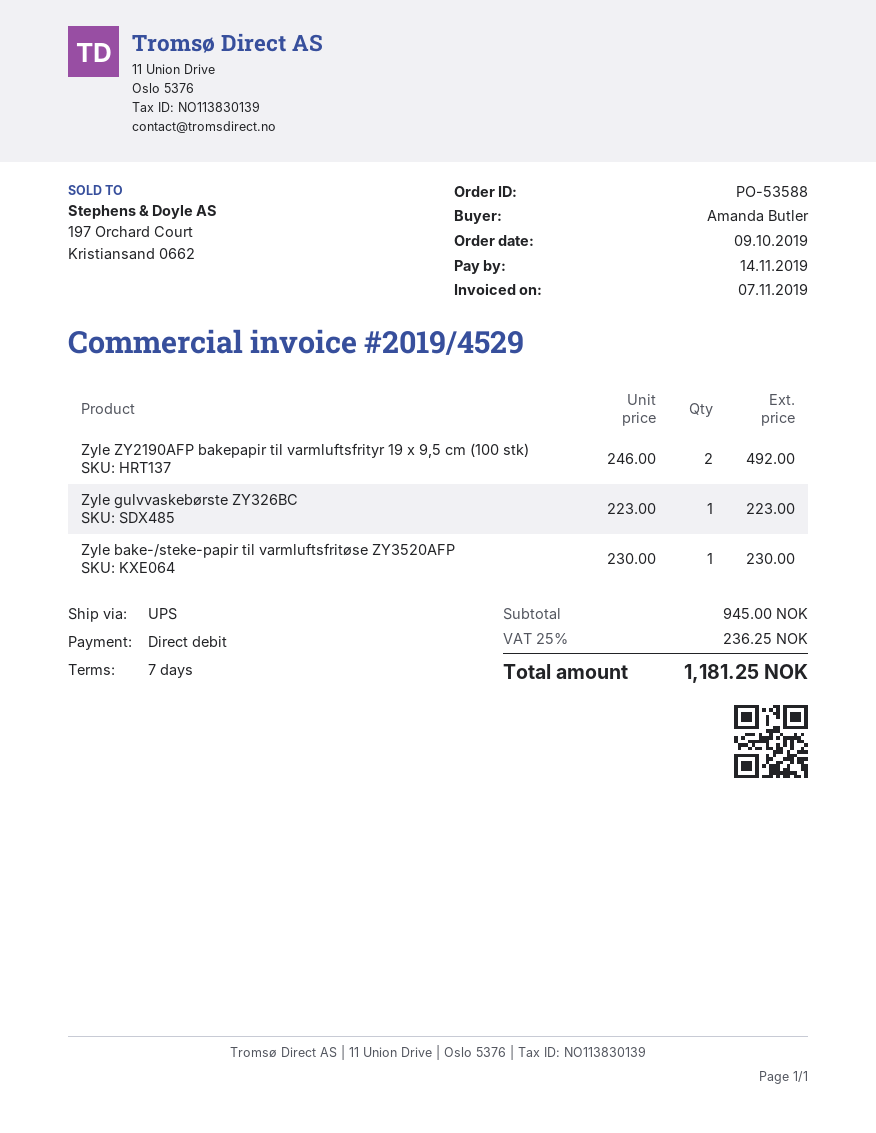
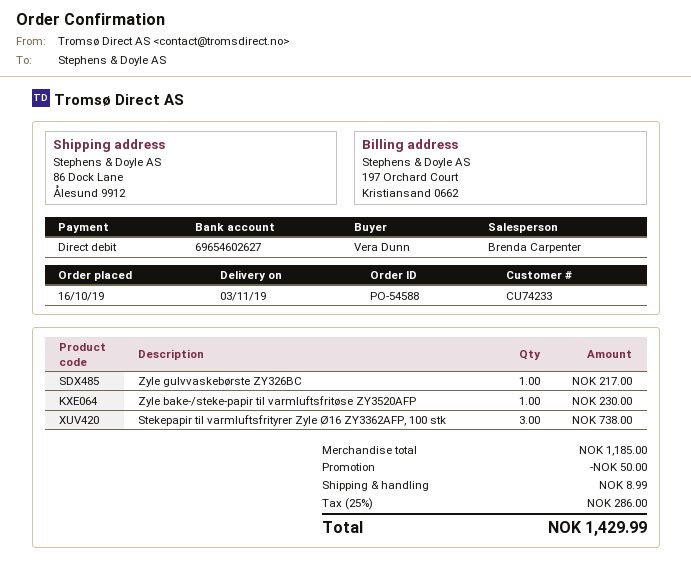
order number: PO-53588 -> PO-54588
order date: 2019-10-09 -> 2019-10-16
ordered by: Amanda Butler -> Vera Dunn
Zyle ZY2190AFP bakepapir til varmluftsfrityr 19 x 9,5 cm (100 stk): 2 for 492.00 -> none
Zyle gulvvaskebørste ZY326BC: 1 for 223.00 -> 1 for 217.00
Stekepapir til varmluftsfrityrer Zyle Ø16 ZY3362AFP, 100 stk: none -> 3 for 738.00
subtotal: 945.00 -> 1185.00
discount: none -> 50.00
shipping: none -> 8.99
tax: 25% = 236.25 -> 25% = 286.00
total: 1181.25 -> 1429.99

